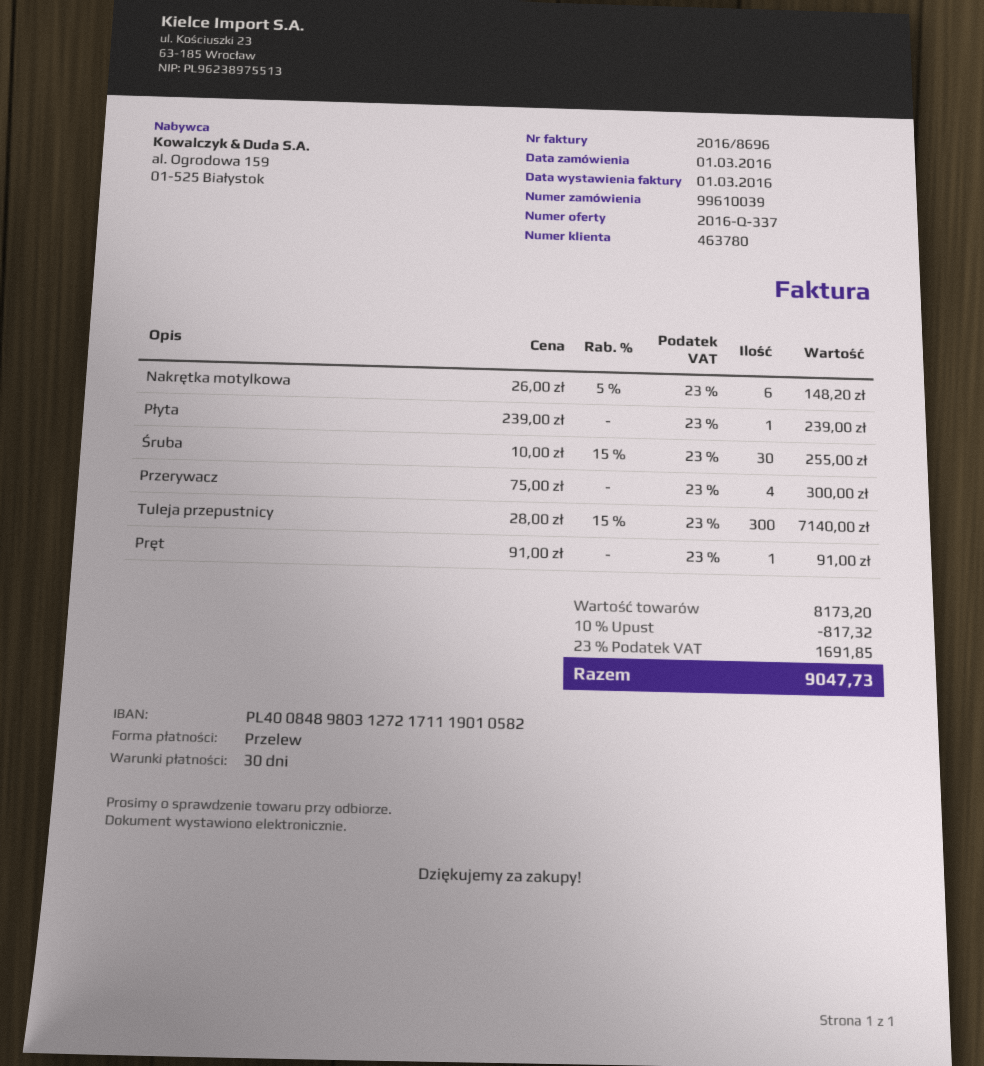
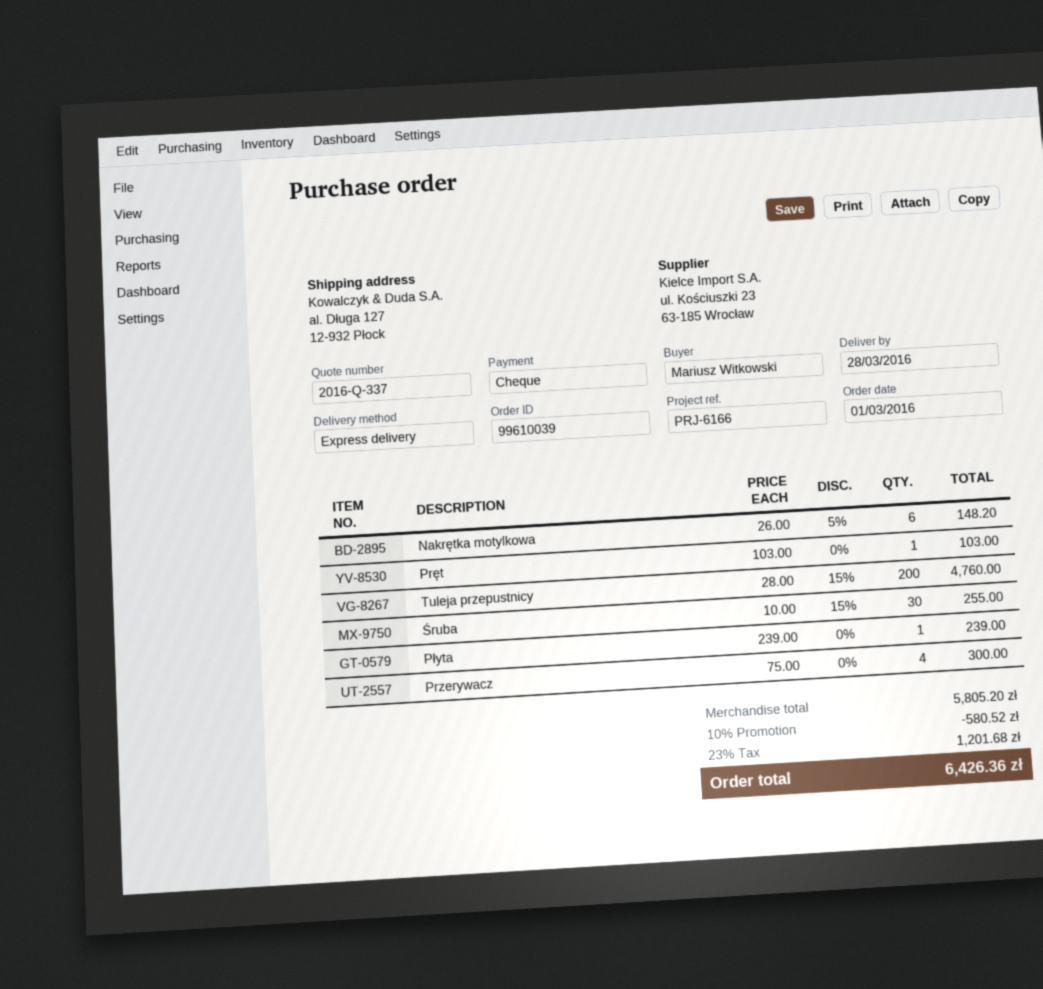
payment method: bank transfer -> cheque
Tuleja przepustnicy: 300 x 28.00 - 15% = 7140.00 -> 200 x 28.00 - 15% = 4760.00
Pręt: 1 x 91.00 = 91.00 -> 1 x 103.00 = 103.00
subtotal: 8173.20 -> 5805.20
discount: 10% = 817.32 -> 10% = 580.52
tax: 23% = 1691.85 -> 23% = 1201.68
total: 9047.73 -> 6426.36

